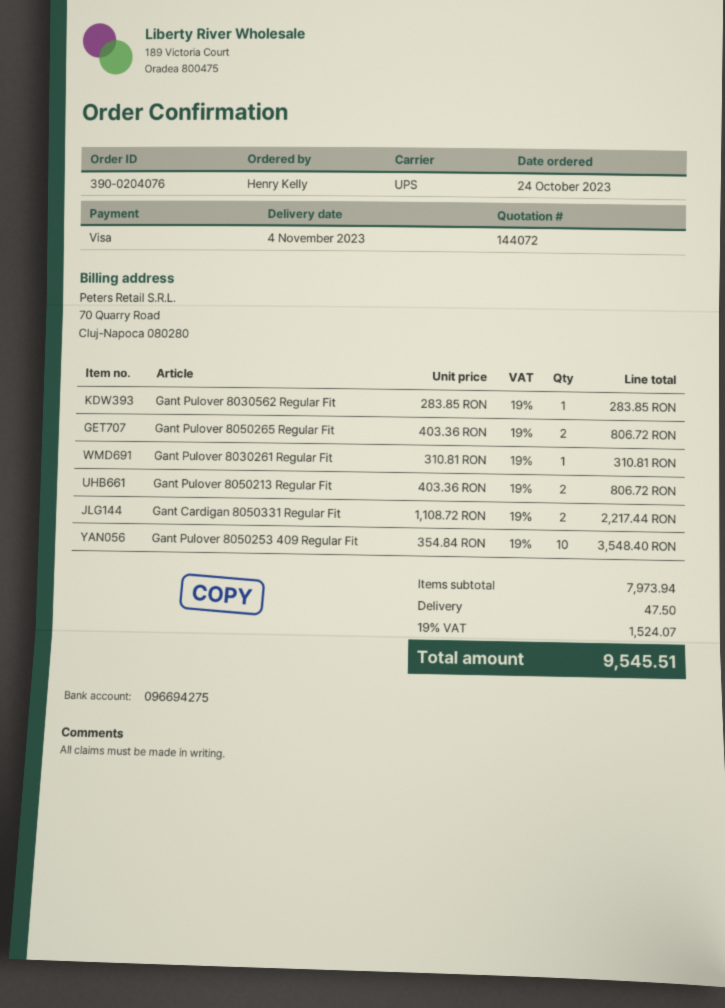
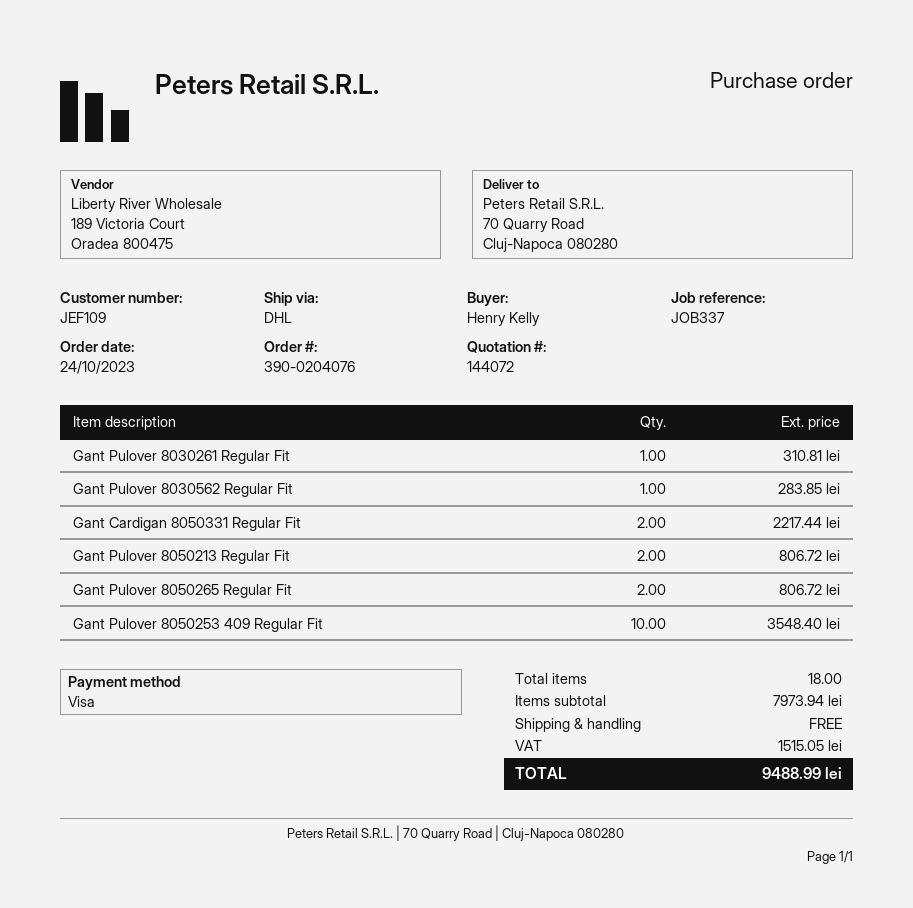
shipping method: UPS -> DHL
shipping: 47.50 -> 0.00
tax: 1524.07 -> 1515.05
total: 9545.51 -> 9488.99

